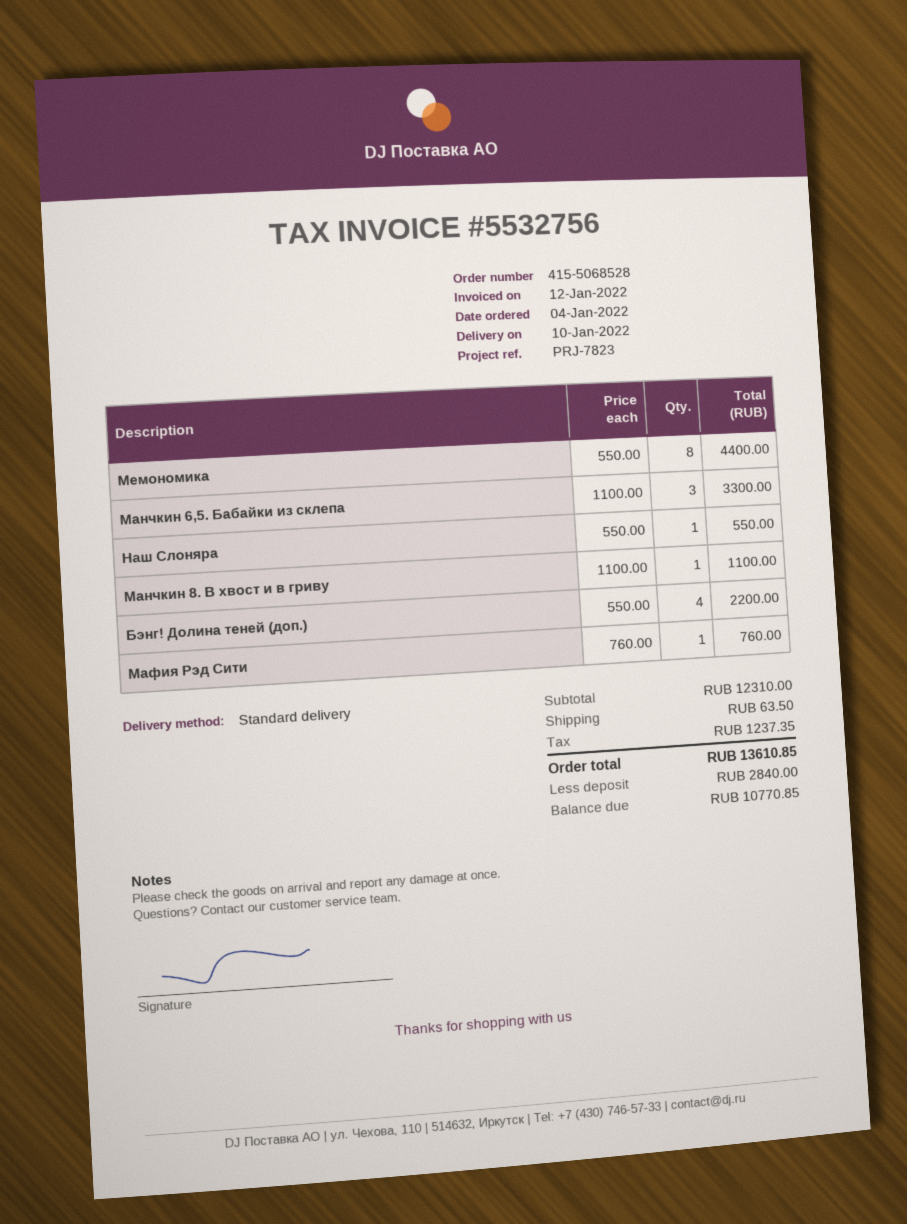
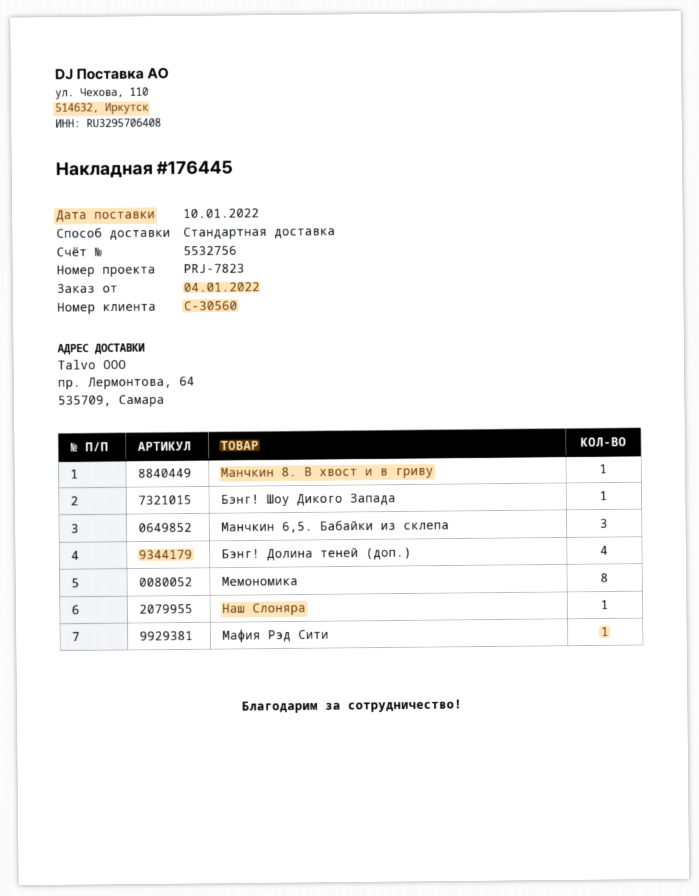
Бэнг! Шоу Дикого Запада: none -> 1

